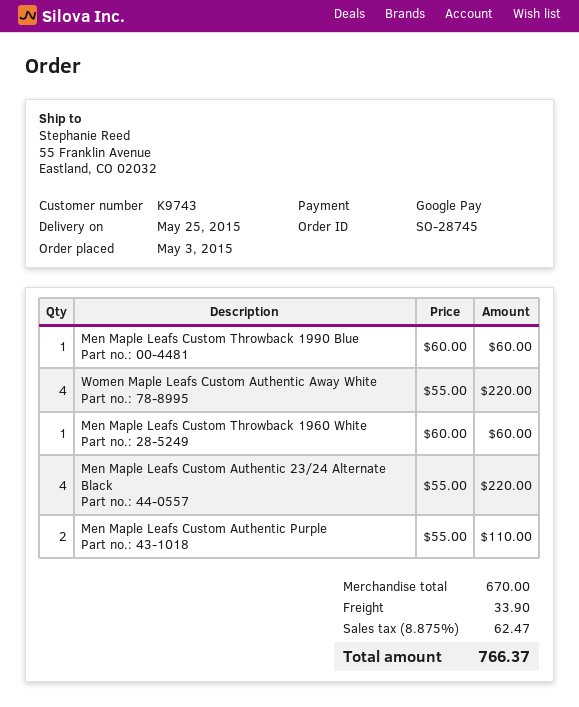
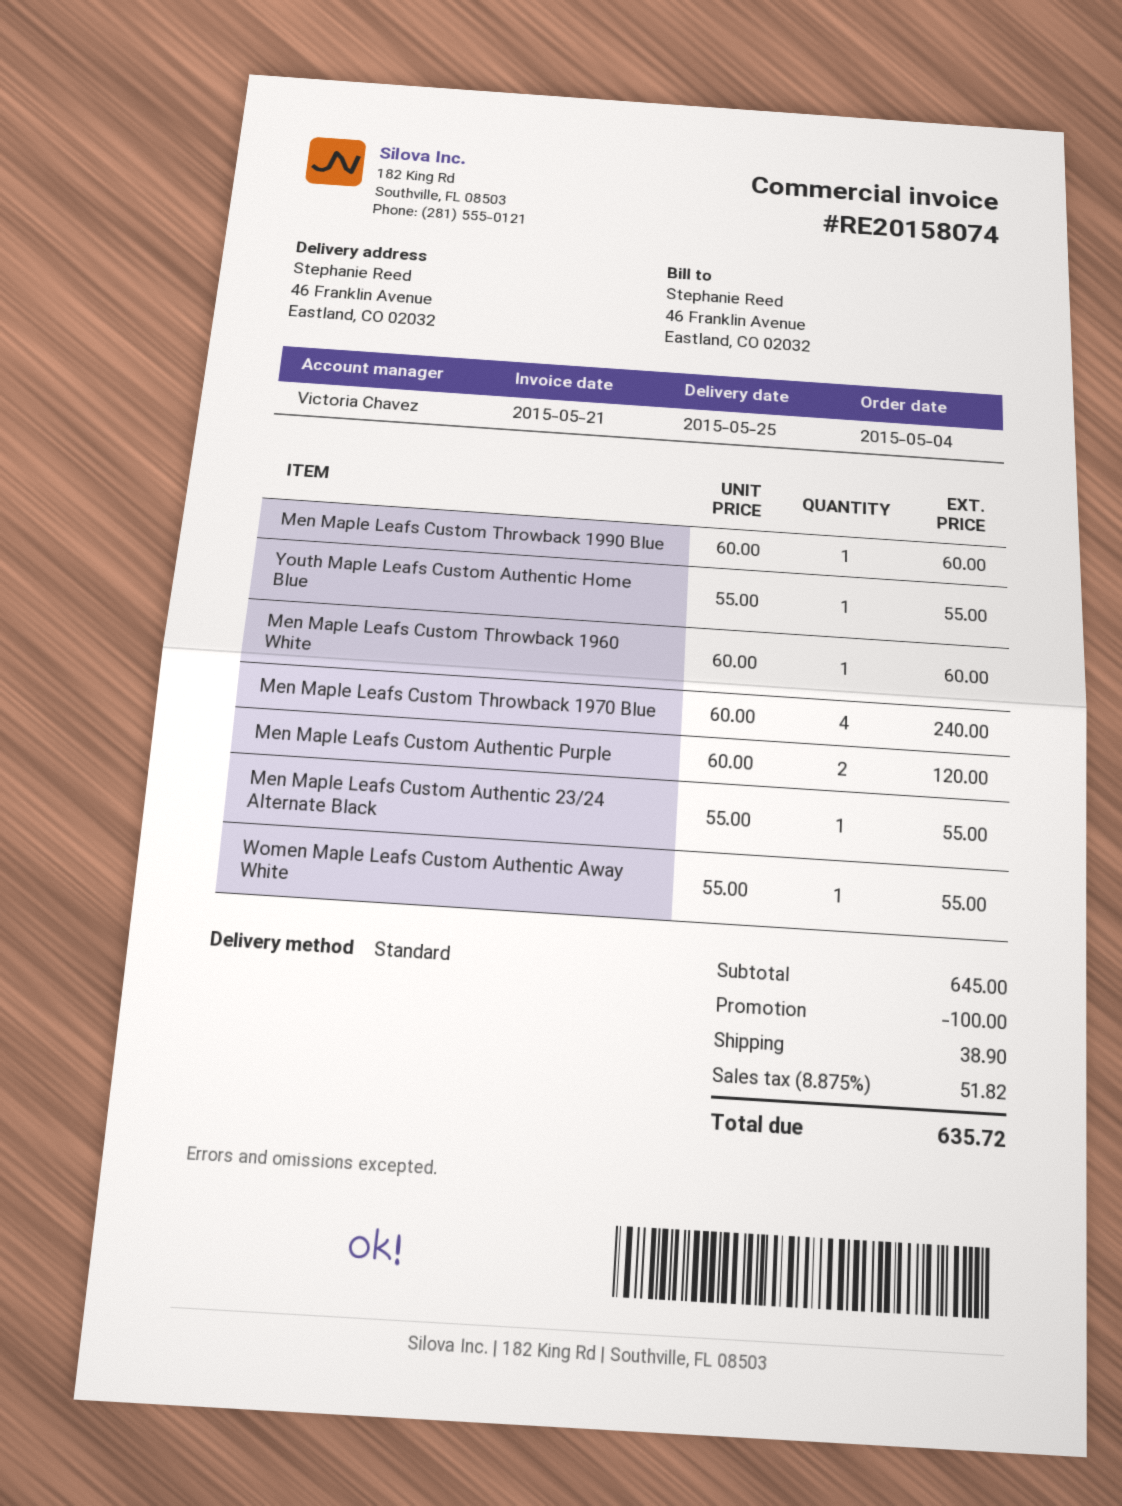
order date: 2015-05-03 -> 2015-05-04
ship to: 55 Franklin Avenue, Eastland, CO 02032 -> 46 Franklin Avenue, Eastland, CO 02032
Women Maple Leafs Custom Authentic Away White: 4 x 55.00 = 220.00 -> 1 x 55.00 = 55.00
Men Maple Leafs Custom Authentic 23/24 Alternate Black: 4 x 55.00 = 220.00 -> 1 x 55.00 = 55.00
Men Maple Leafs Custom Authentic Purple: 2 x 55.00 = 110.00 -> 2 x 60.00 = 120.00
Youth Maple Leafs Custom Authentic Home Blue: none -> 1 x 55.00 = 55.00
Men Maple Leafs Custom Throwback 1970 Blue: none -> 4 x 60.00 = 240.00
subtotal: 670.00 -> 645.00
discount: none -> 100.00
shipping: 33.90 -> 38.90
tax: 8.875% = 62.47 -> 8.875% = 51.82
total: 766.37 -> 635.72

